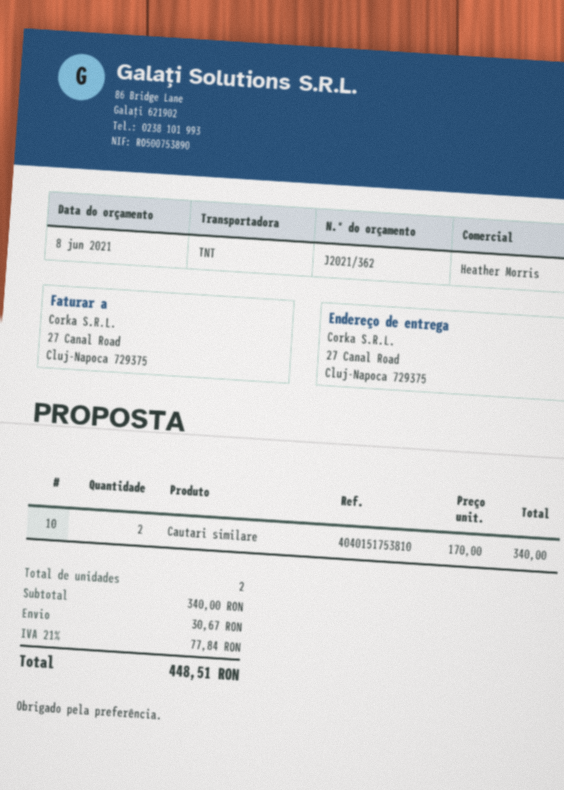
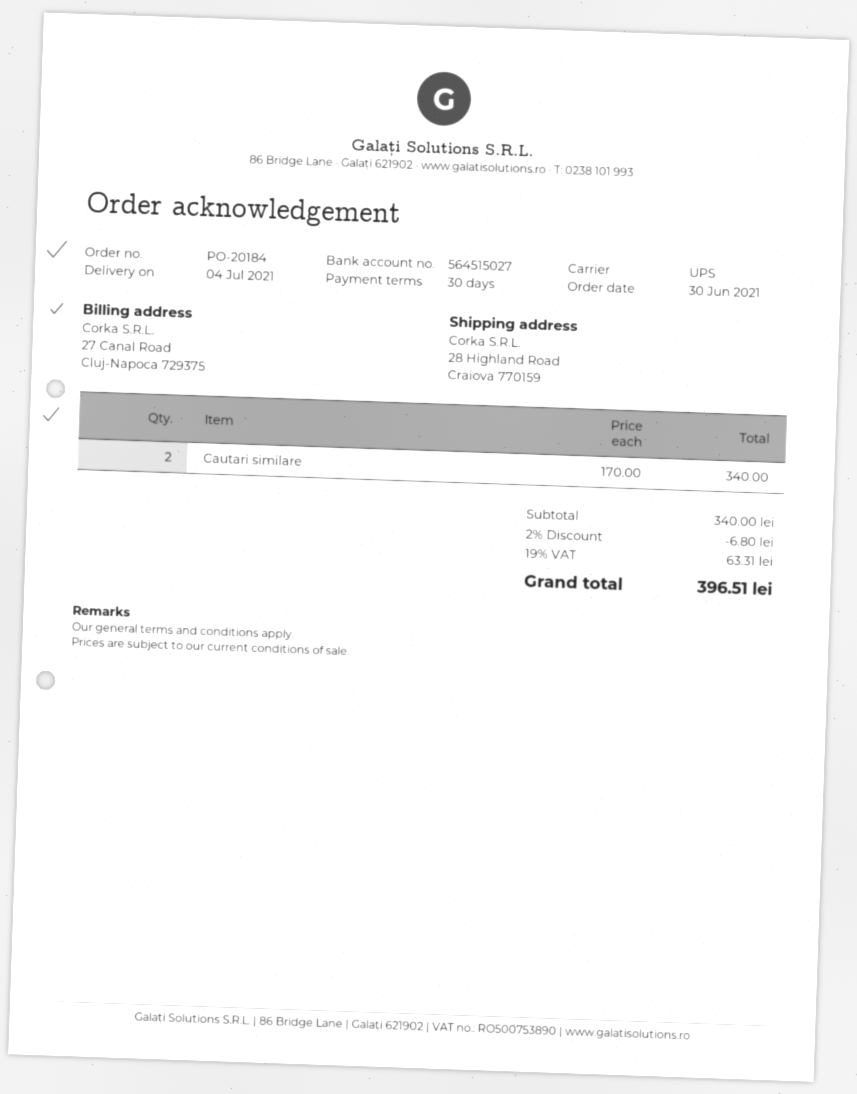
shipping method: TNT -> UPS
ship to: 27 Canal Road, Cluj-Napoca 729375 -> 28 Highland Road, Craiova 770159
discount: none -> 2% = 6.80
shipping: 30.67 -> none
tax: 21% = 77.84 -> 19% = 63.31
total: 448.51 -> 396.51

